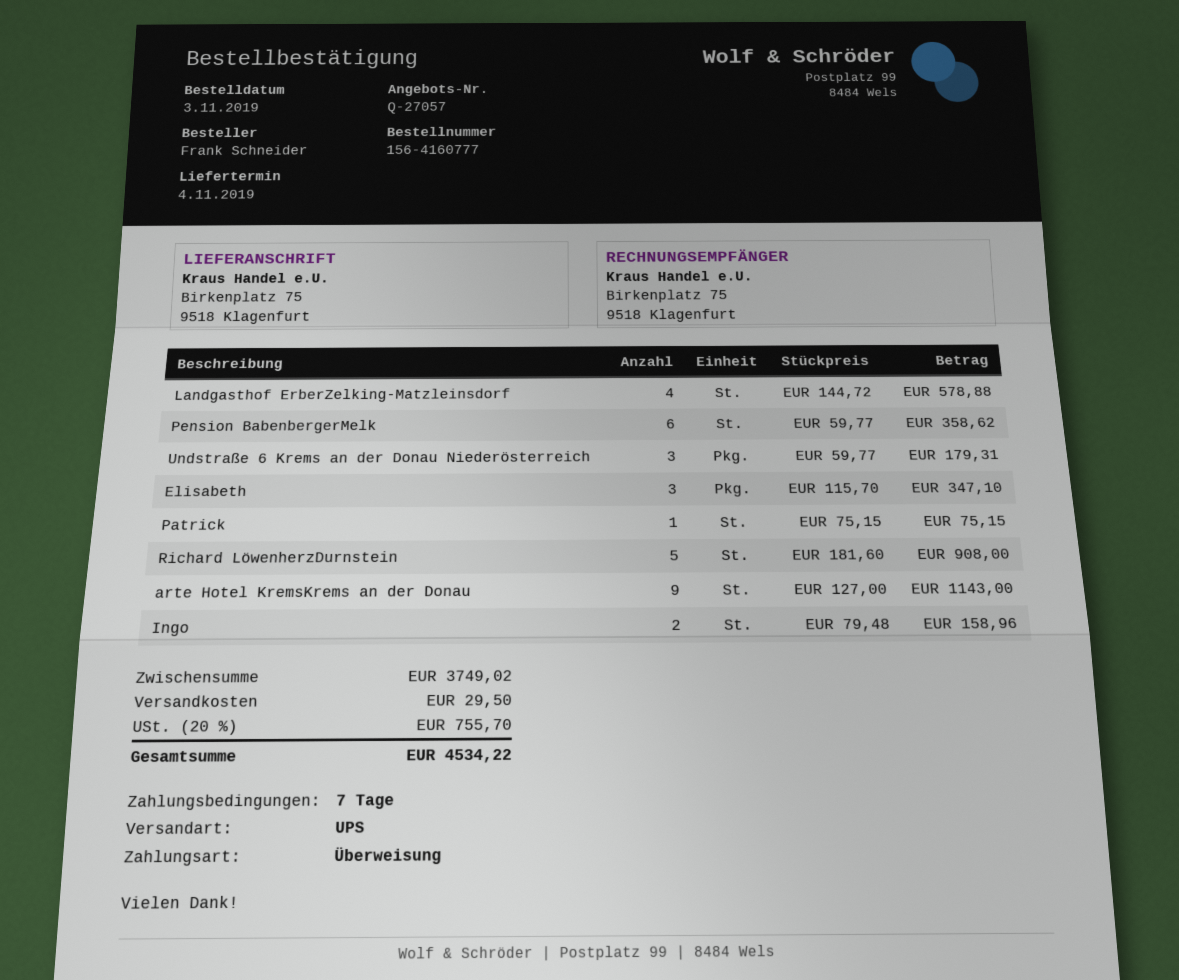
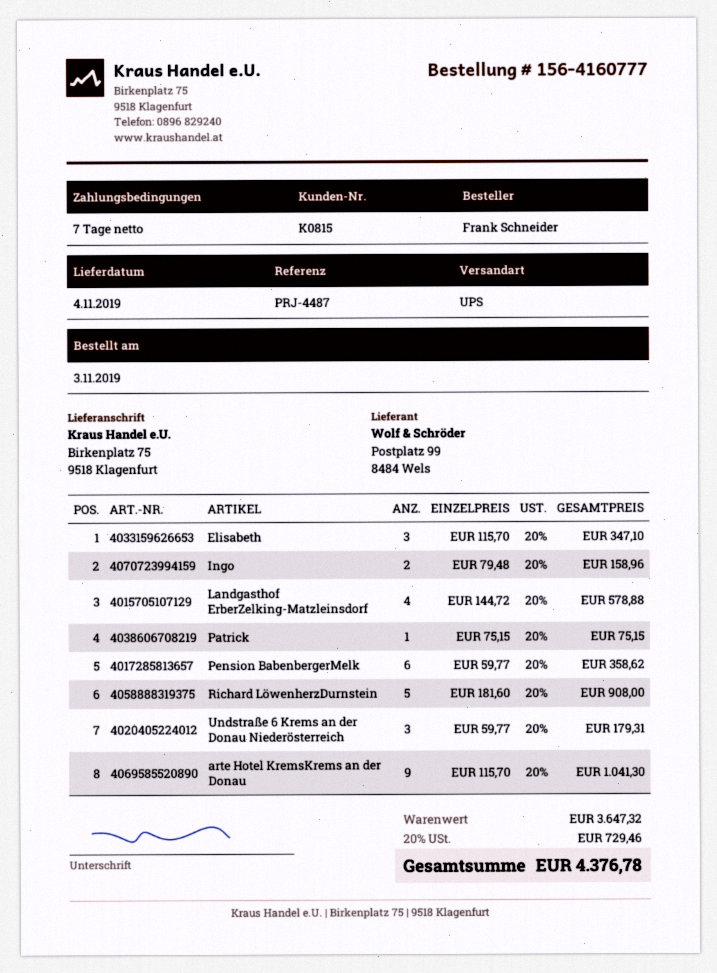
arte Hotel KremsKrems an der Donau: 9 x 127.00 = 1143.00 -> 9 x 115.70 = 1041.30
subtotal: 3749.02 -> 3647.32
shipping: 29.50 -> none
tax: 20% = 755.70 -> 20% = 729.46
total: 4534.22 -> 4376.78

